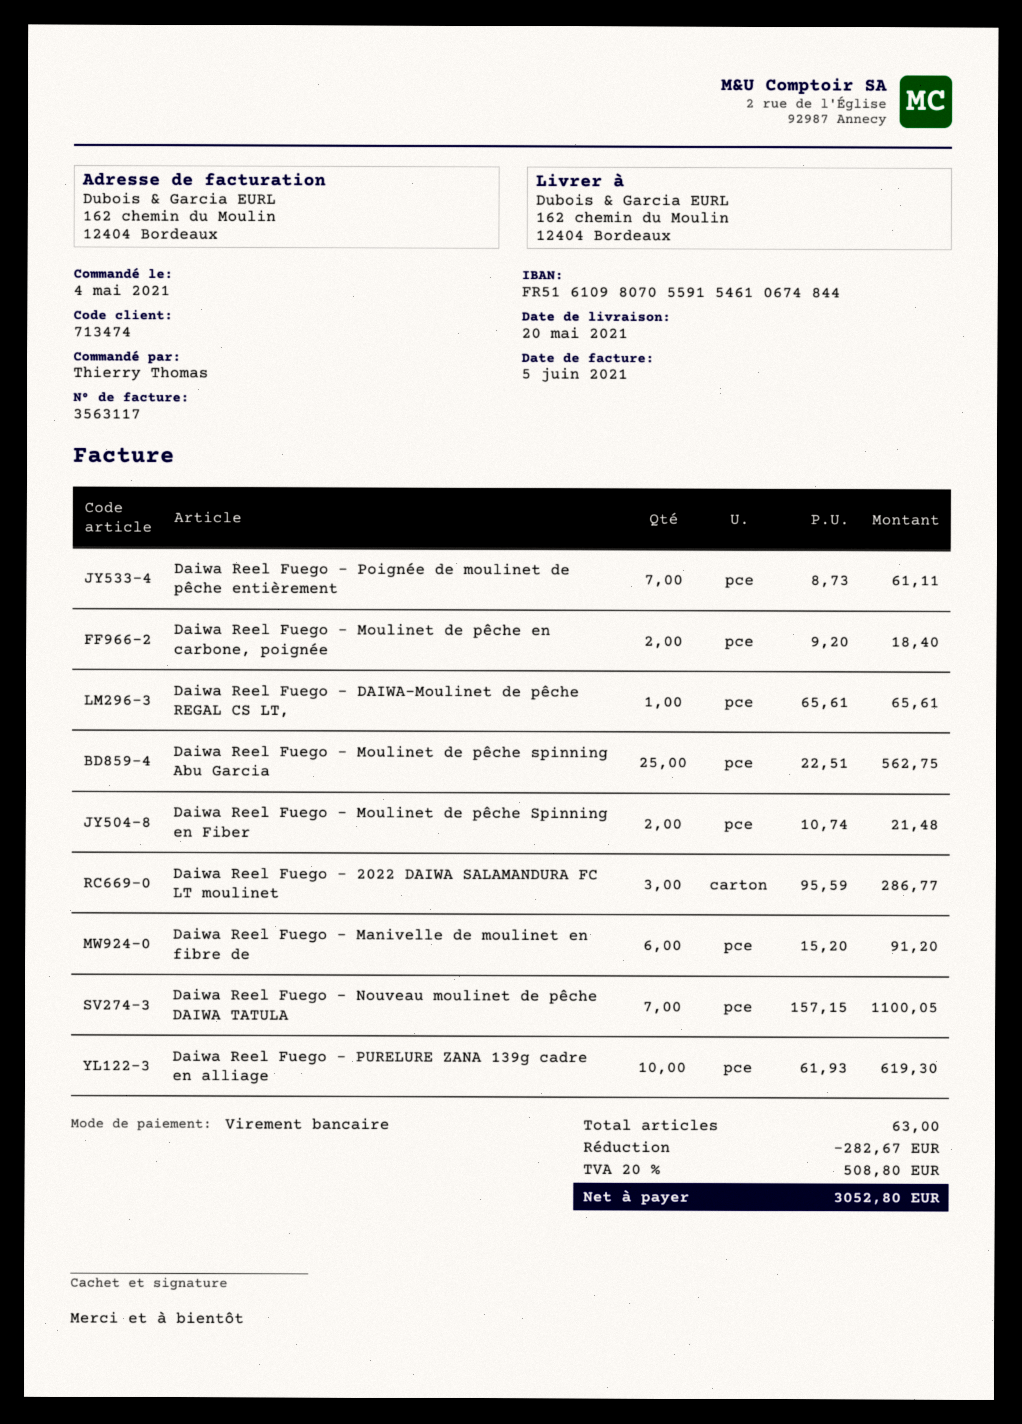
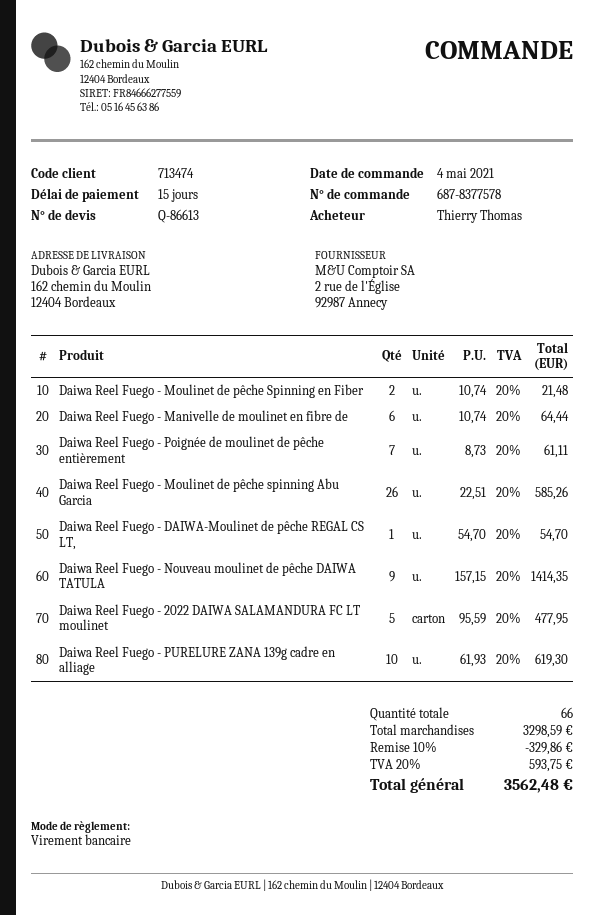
Daiwa Reel Fuego - Moulinet de pêche en carbone, poignée: 2 x 9.20 = 18.40 -> none
Daiwa Reel Fuego - DAIWA-Moulinet de pêche REGAL CS LT,: 1 x 65.61 = 65.61 -> 1 x 54.70 = 54.70
Daiwa Reel Fuego - Moulinet de pêche spinning Abu Garcia: 25 x 22.51 = 562.75 -> 26 x 22.51 = 585.26
Daiwa Reel Fuego - 2022 DAIWA SALAMANDURA FC LT moulinet: 3 x 95.59 = 286.77 -> 5 x 95.59 = 477.95
Daiwa Reel Fuego - Manivelle de moulinet en fibre de: 6 x 15.20 = 91.20 -> 6 x 10.74 = 64.44
Daiwa Reel Fuego - Nouveau moulinet de pêche DAIWA TATULA: 7 x 157.15 = 1100.05 -> 9 x 157.15 = 1414.35
total quantity: 63 -> 66
discount: 282.67 -> 329.86
tax: 20% = 508.80 -> 20% = 593.75
total: 3052.80 -> 3562.48

